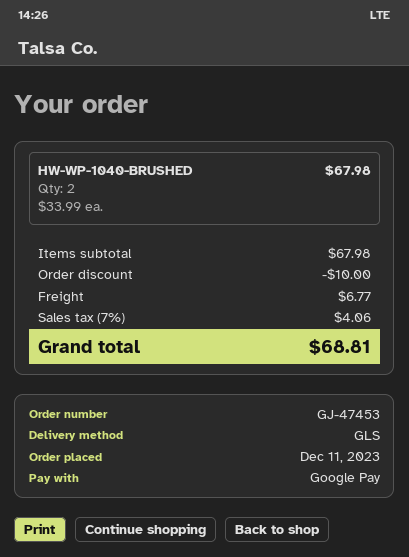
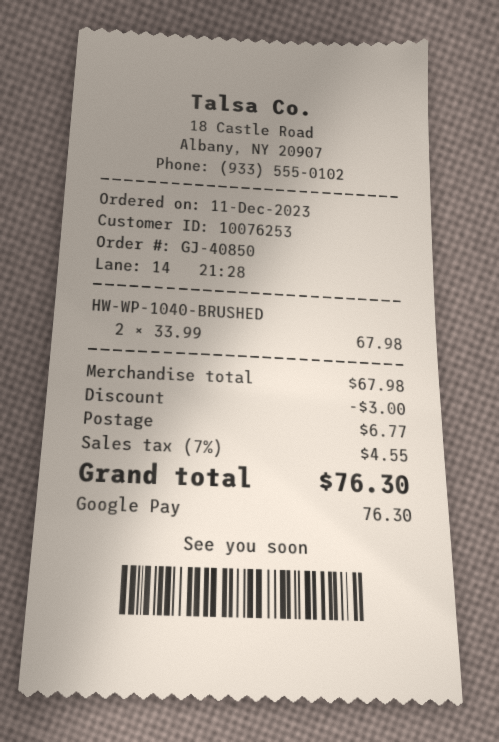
order number: GJ-47453 -> GJ-40850
discount: 10.00 -> 3.00
tax: 7% = 4.06 -> 7% = 4.55
total: 68.81 -> 76.30

